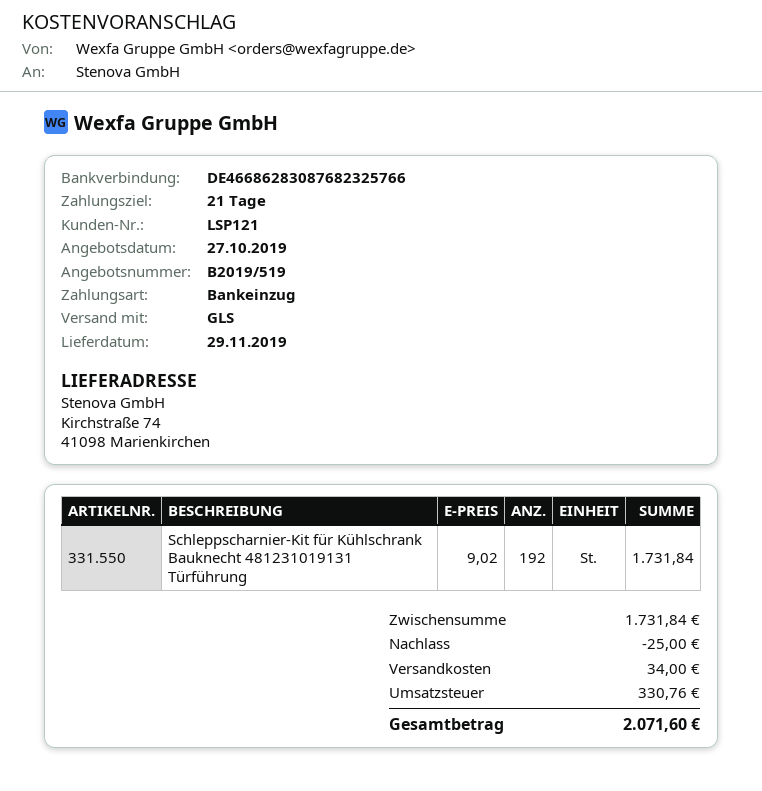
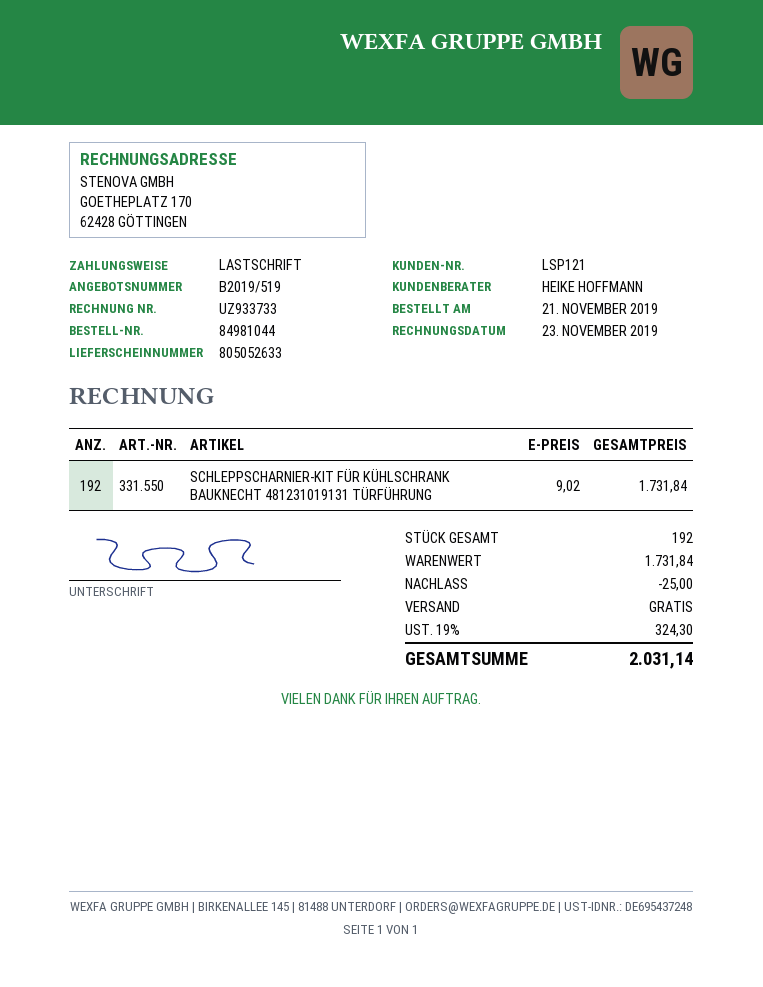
shipping: 34.00 -> 0.00
tax: 330.76 -> 324.30
total: 2071.60 -> 2031.14

